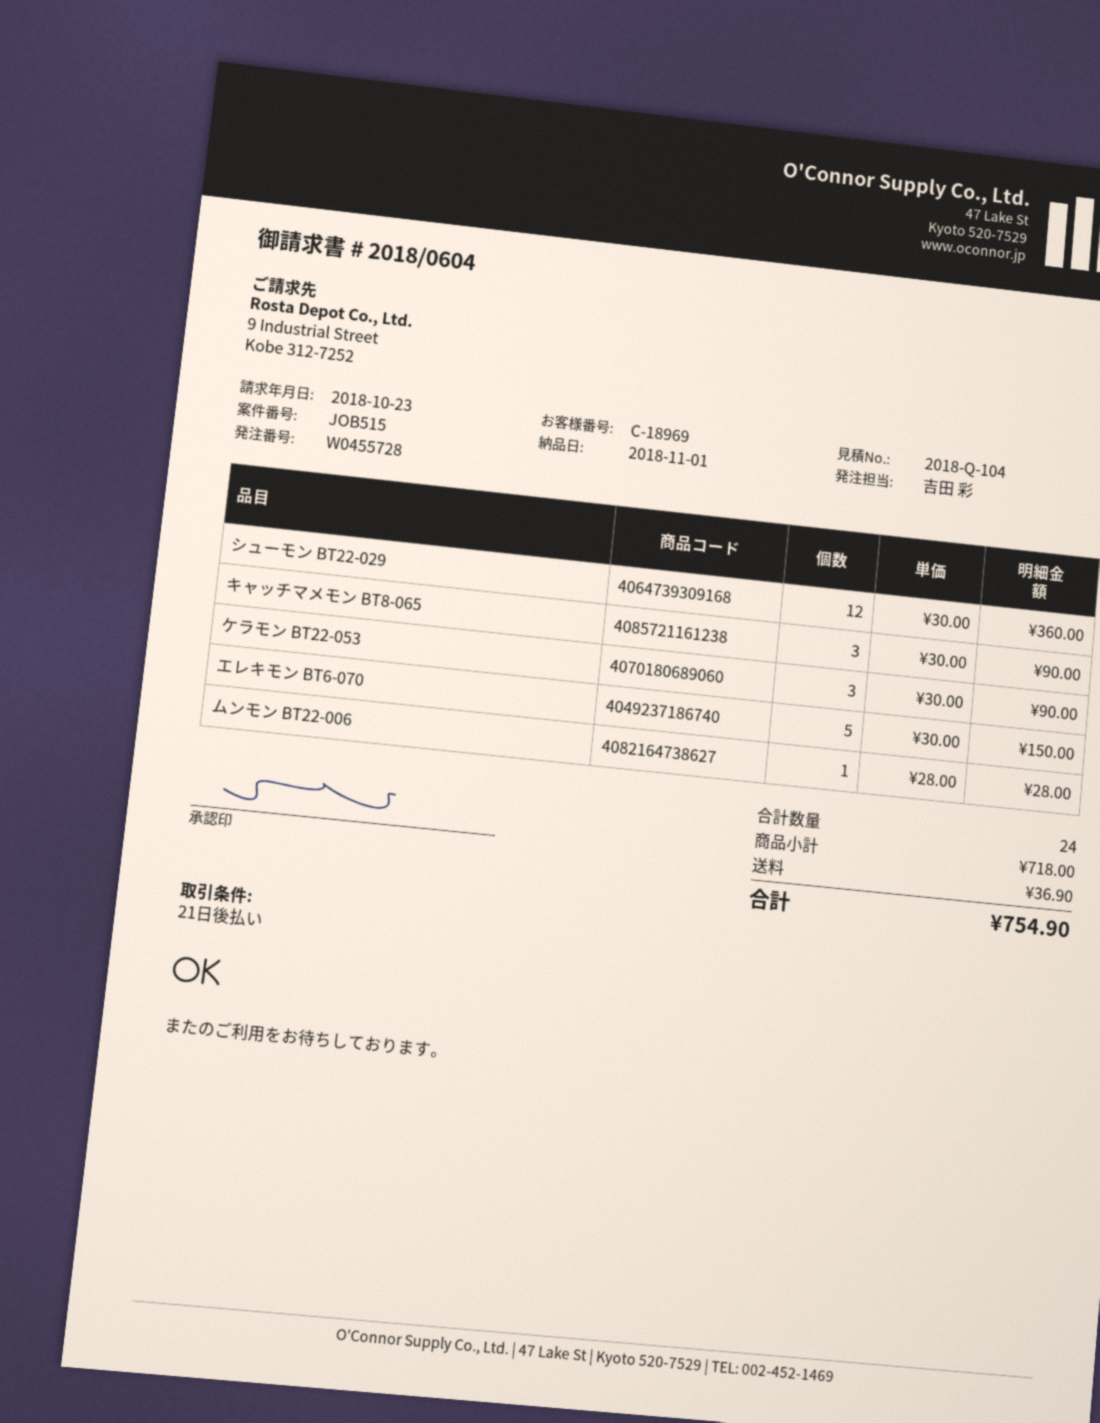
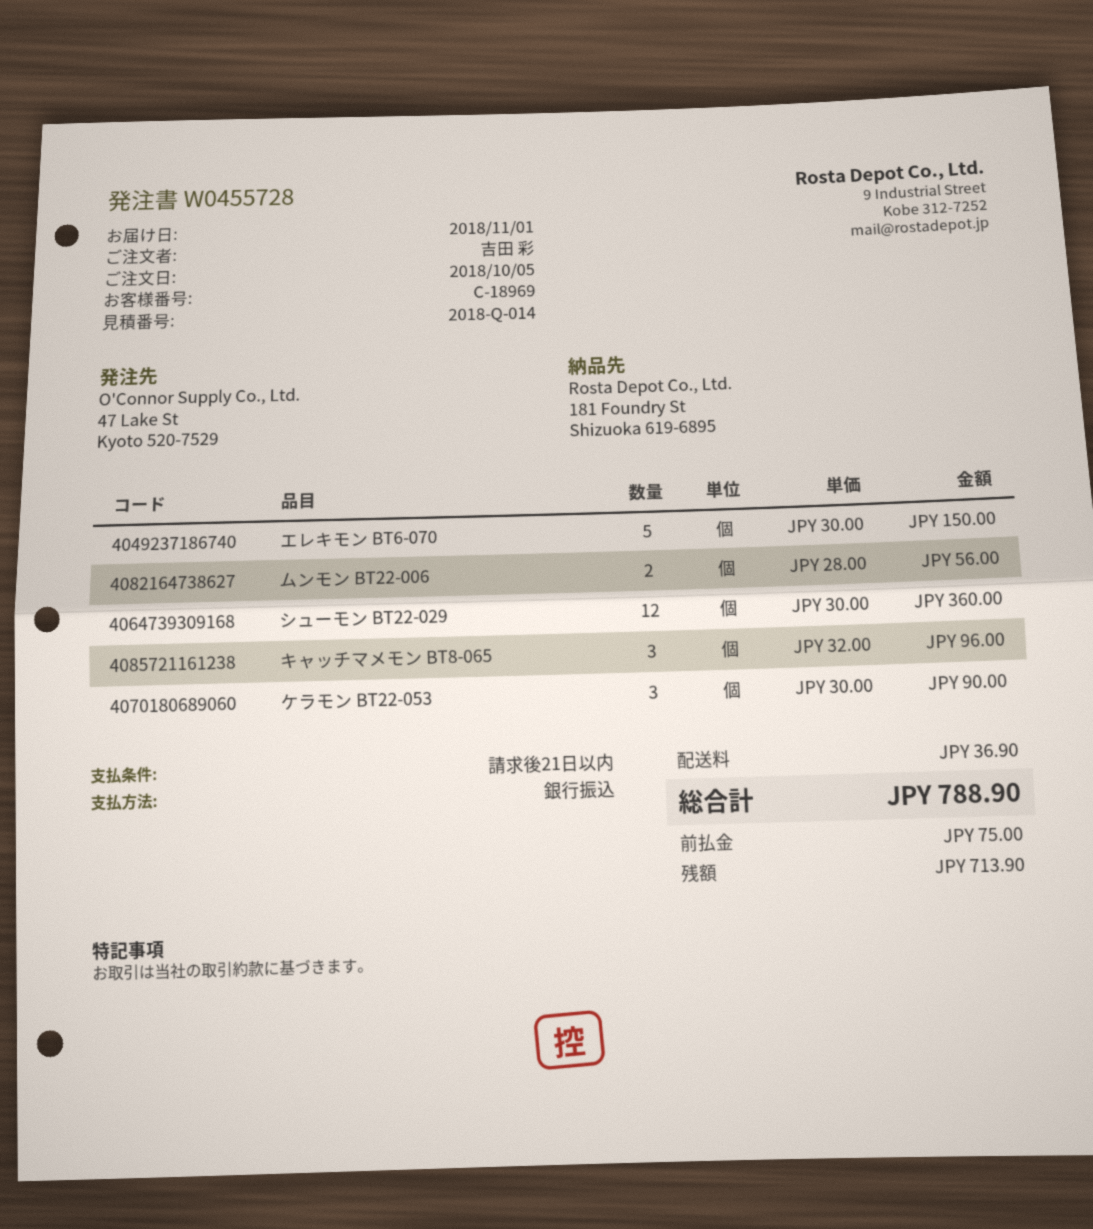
quote number: 2018-Q-104 -> 2018-Q-014
キャッチマメモン BT8-065: 3 x 30.00 = 90.00 -> 3 x 32.00 = 96.00
ムンモン BT22-006: 1 x 28.00 = 28.00 -> 2 x 28.00 = 56.00
total: 754.90 -> 788.90

